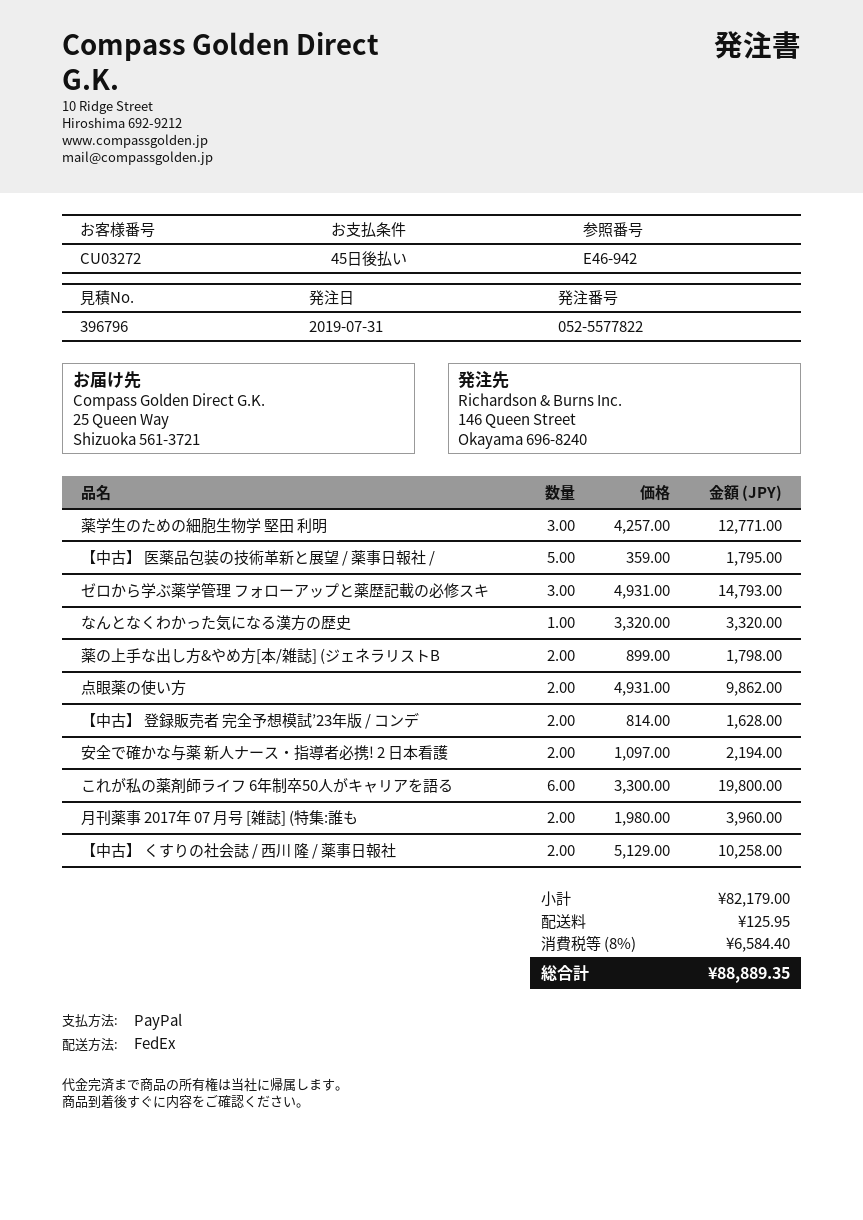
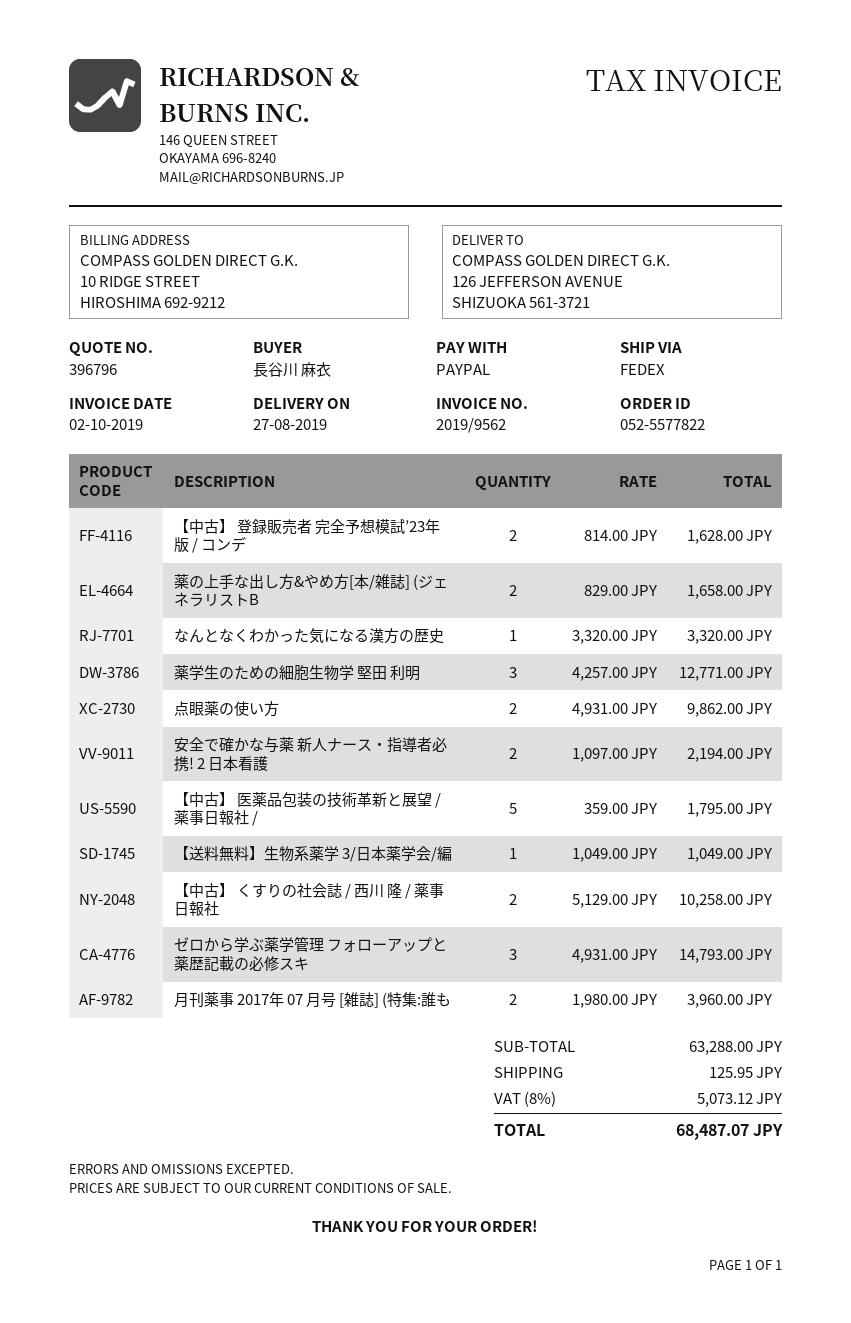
ship to: 25 Queen Way, Shizuoka 561-3721 -> 126 JEFFERSON AVENUE, SHIZUOKA 561-3721
薬の上手な出し方&やめ方[本/雑誌] (ジェネラリストB: 2 x 899.00 = 1798.00 -> 2 x 829.00 = 1658.00
これが私の薬剤師ライフ 6年制卒50人がキャリアを語る: 6 x 3300.00 = 19800.00 -> none
【送料無料】生物系薬学 3/日本薬学会/編: none -> 1 x 1049.00 = 1049.00
subtotal: 82179.00 -> 63288.00
tax: 8% = 6584.40 -> 8% = 5073.12
total: 88889.35 -> 68487.07

